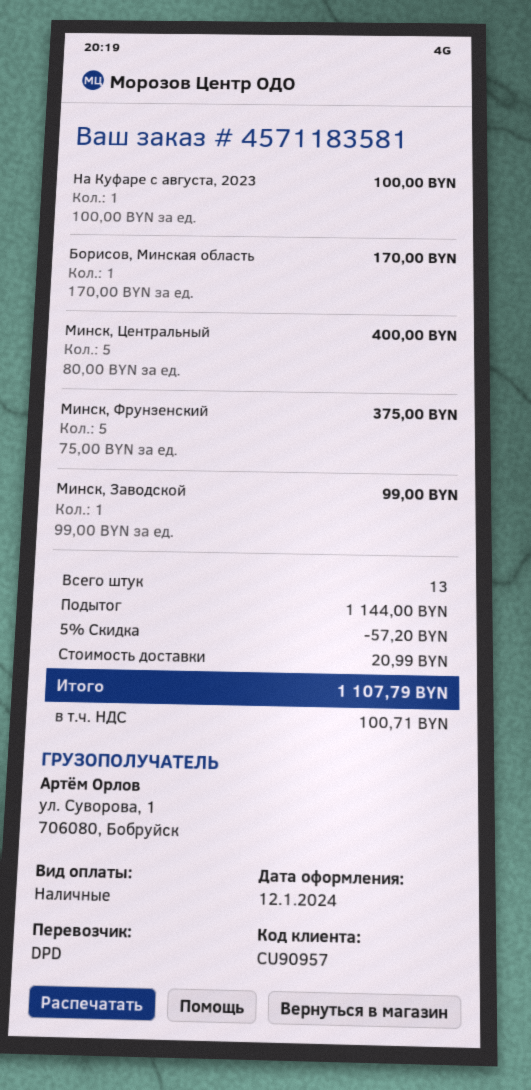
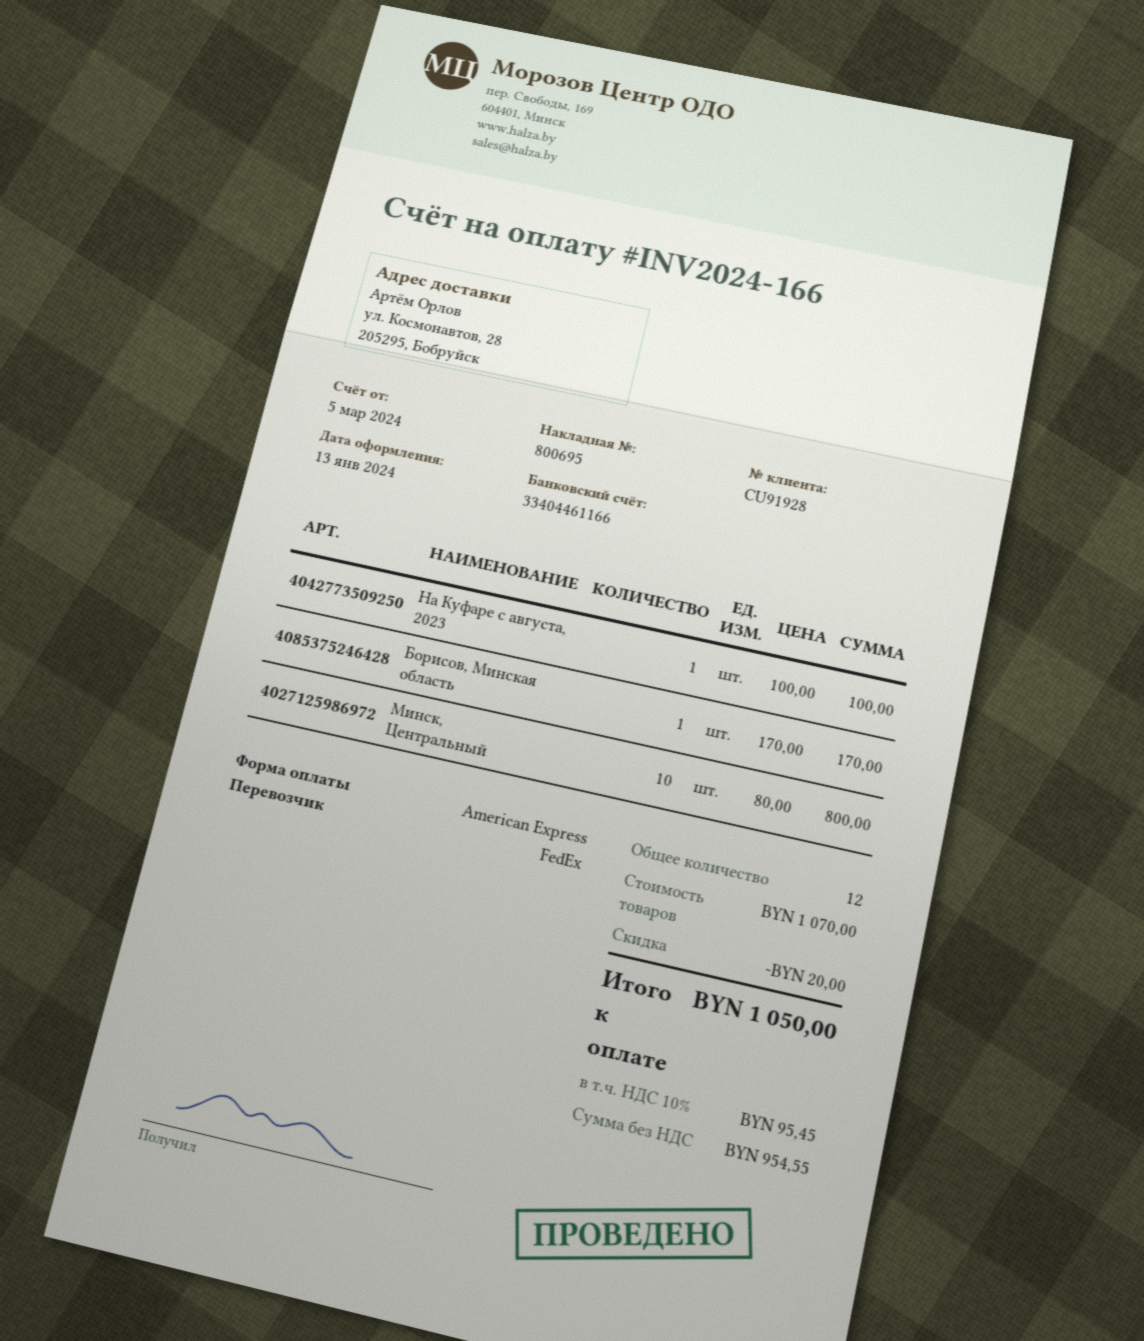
order date: 2024-01-12 -> 2024-01-13
customer number: CU90957 -> CU91928
payment method: cash -> American Express
shipping method: DPD -> FedEx
ship to: ул. Суворова, 1, 706080, Бобруйск -> ул. Космонавтов, 28, 205295, Бобруйск
Минск, Центральный: 5 x 80.00 = 400.00 -> 10 x 80.00 = 800.00
Минск, Фрунзенский: 5 x 75.00 = 375.00 -> none
Минск, Заводской: 1 x 99.00 = 99.00 -> none
total quantity: 13 -> 12
subtotal: 1144.00 -> 1070.00
discount: 57.20 -> 20.00
shipping: 20.99 -> none
tax: 100.71 -> 95.45
total: 1107.79 -> 1050.00

